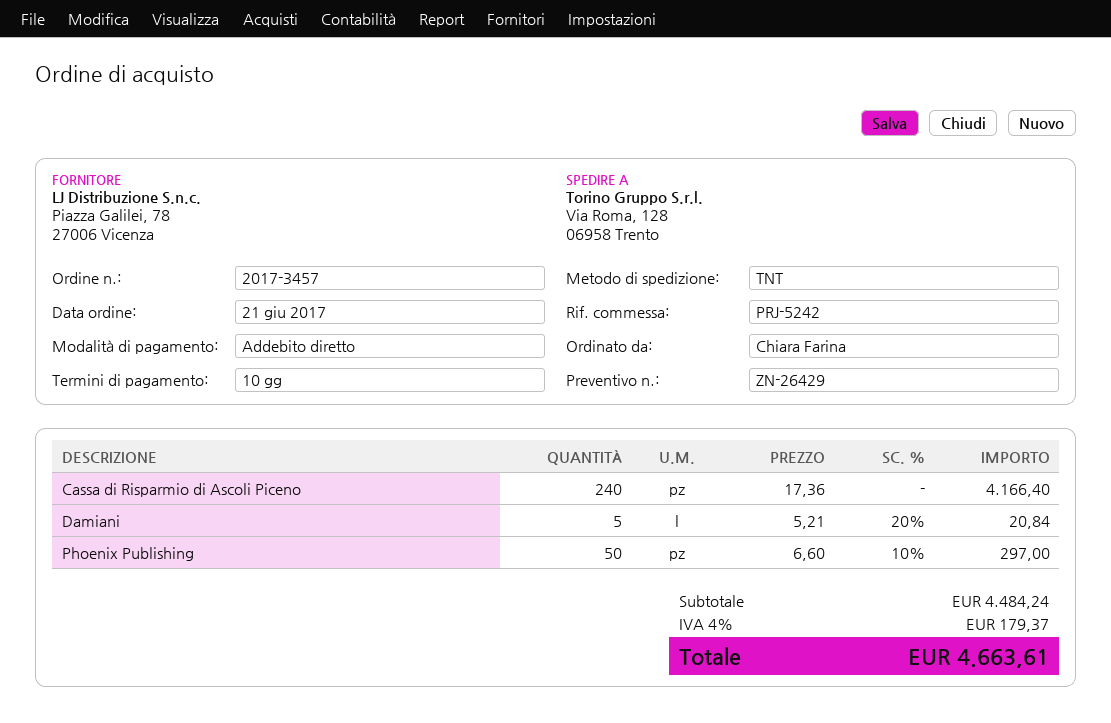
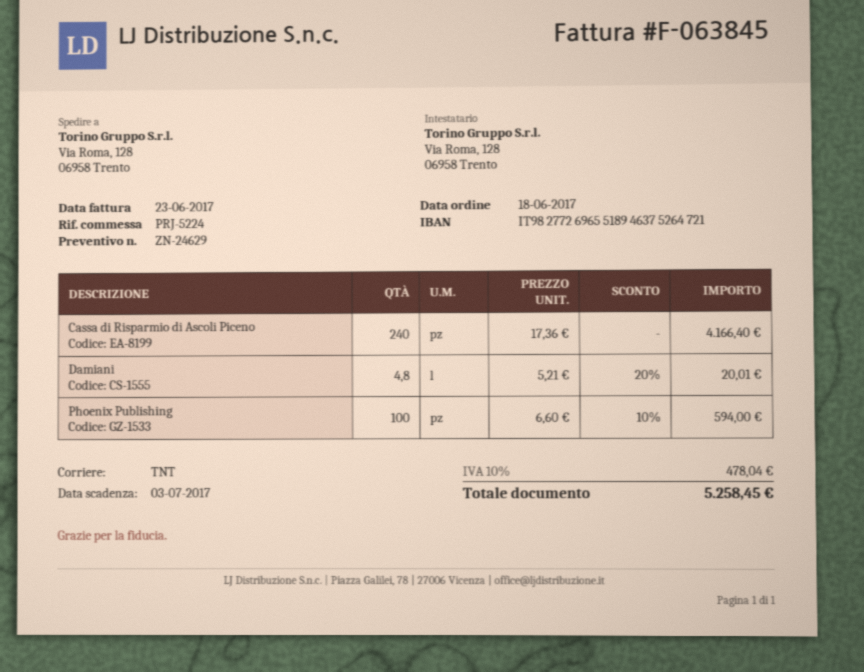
quote number: ZN-26429 -> ZN-24629
order date: 2017-06-21 -> 2017-06-18
reference: PRJ-5242 -> PRJ-5224
Damiani: 5 x 5.21 - 20% = 20.84 -> 4.8 x 5.21 - 20% = 20.01
Phoenix Publishing: 50 x 6.60 - 10% = 297.00 -> 100 x 6.60 - 10% = 594.00
tax: 4% = 179.37 -> 10% = 478.04
total: 4663.61 -> 5258.45

